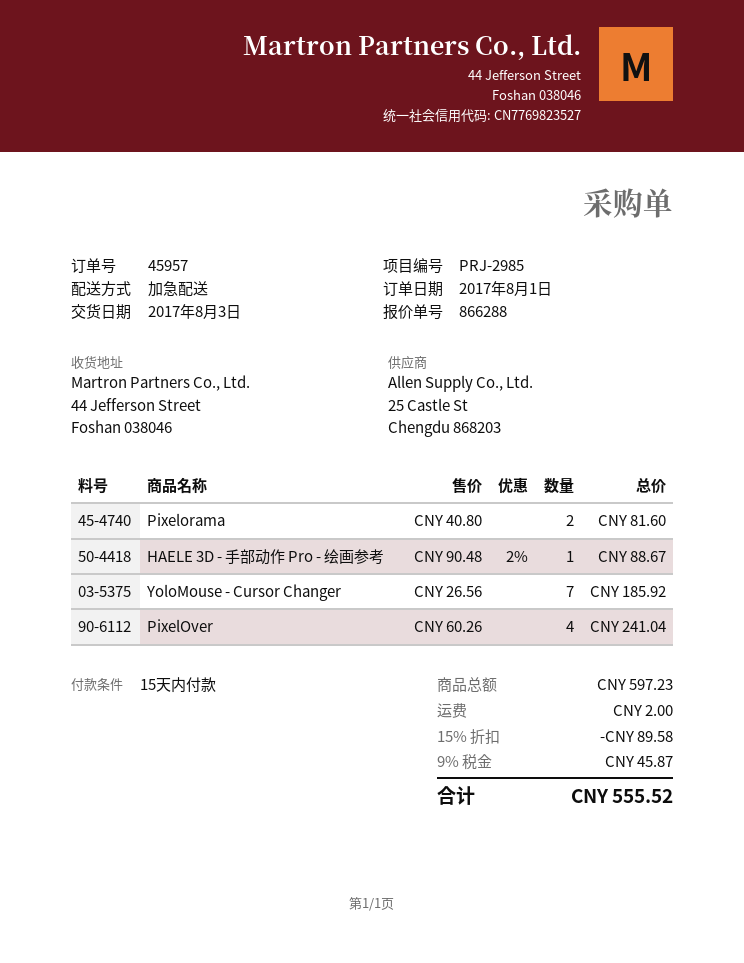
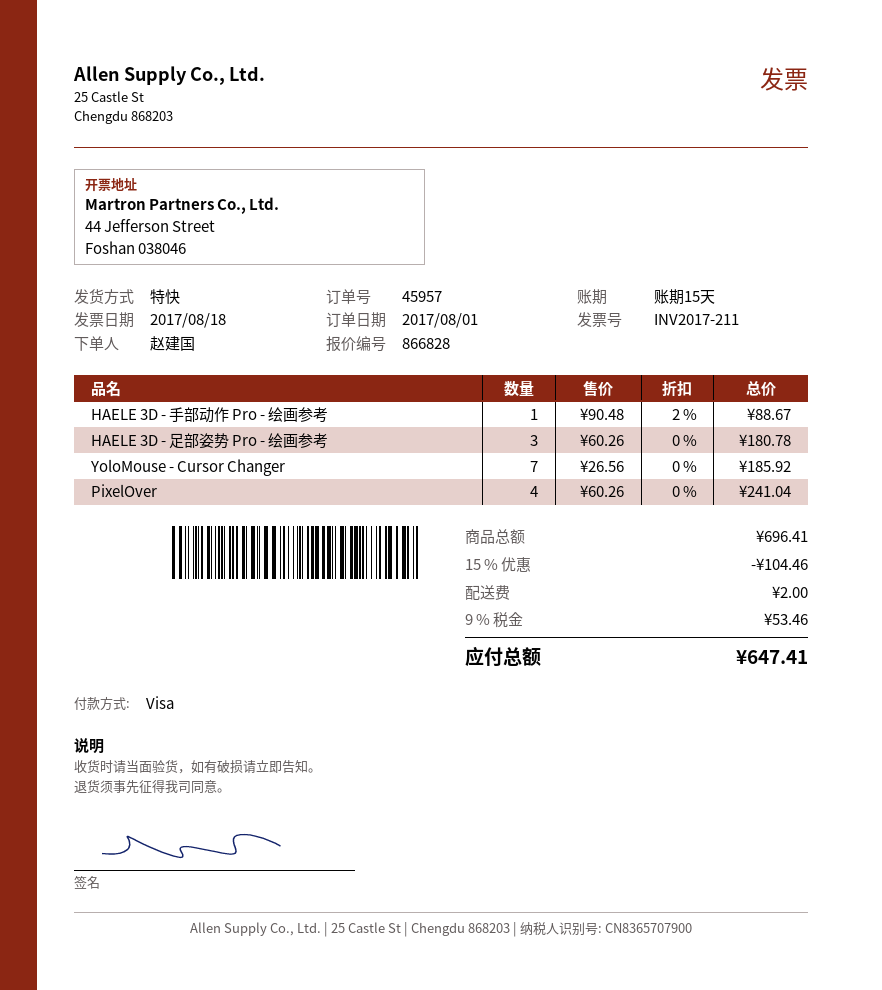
quote number: 866288 -> 866828
Pixelorama: 2 x 40.80 = 81.60 -> none
HAELE 3D - 足部姿势 Pro - 绘画参考: none -> 3 x 60.26 = 180.78
subtotal: 597.23 -> 696.41
discount: 15% = 89.58 -> 15% = 104.46
tax: 9% = 45.87 -> 9% = 53.46
total: 555.52 -> 647.41

